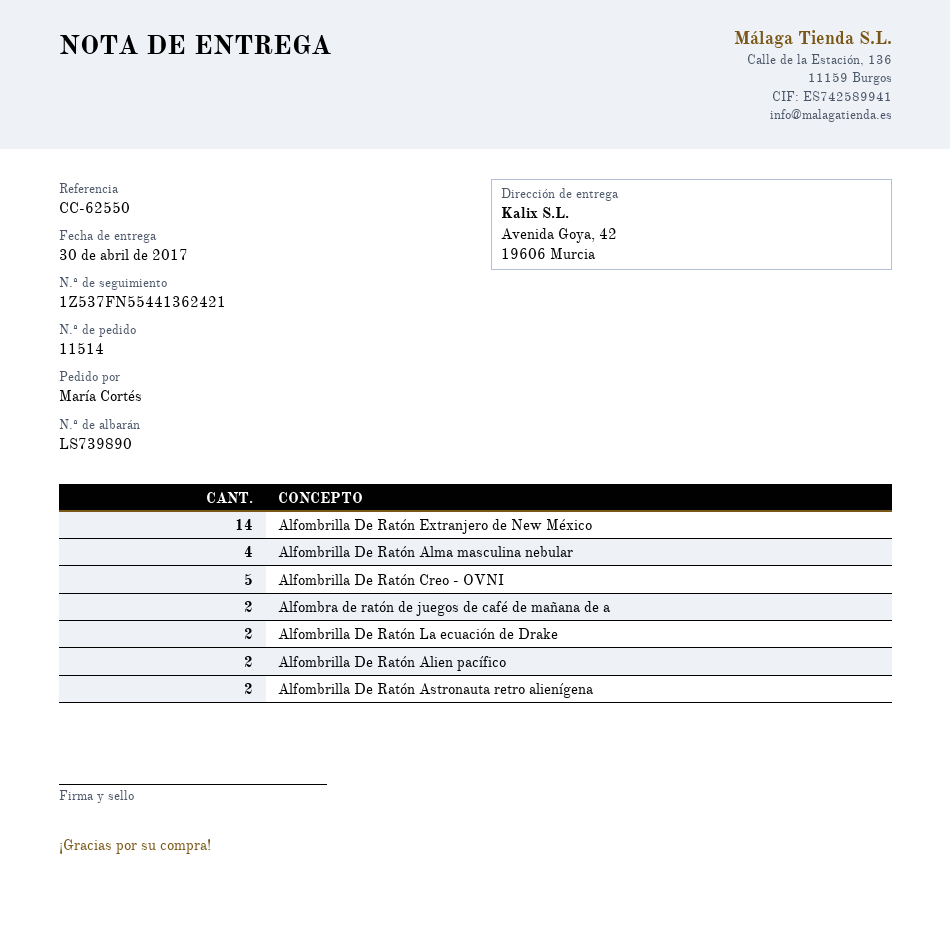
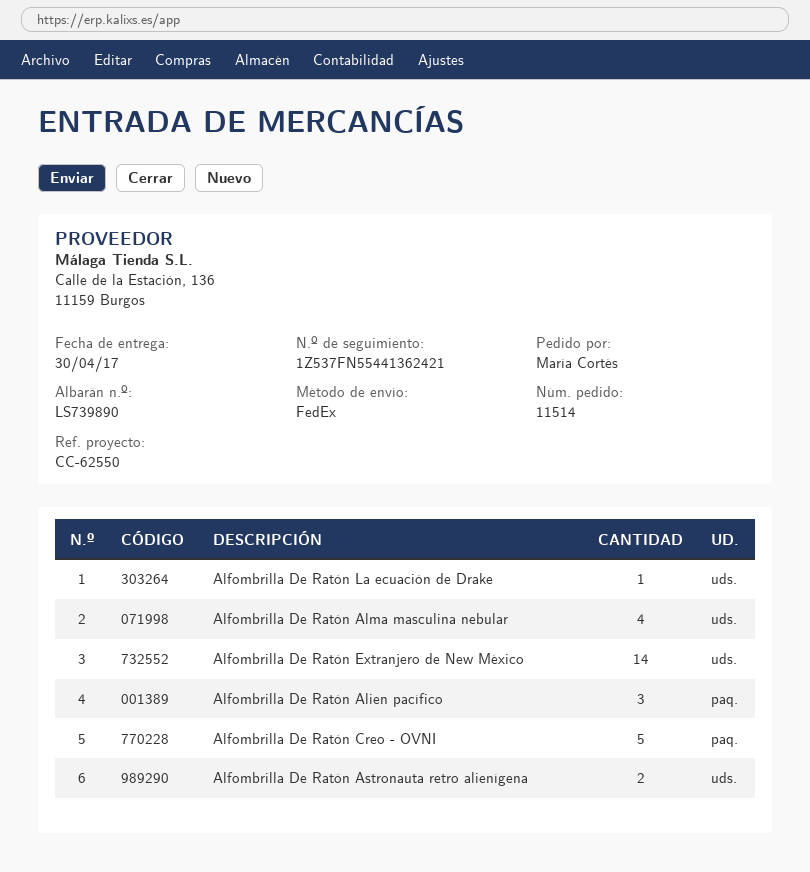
Alfombra de ratón de juegos de café de mañana de a: 2 -> none
Alfombrilla De Ratón La ecuación de Drake: 2 -> 1
Alfombrilla De Ratón Alien pacífico: 2 -> 3

